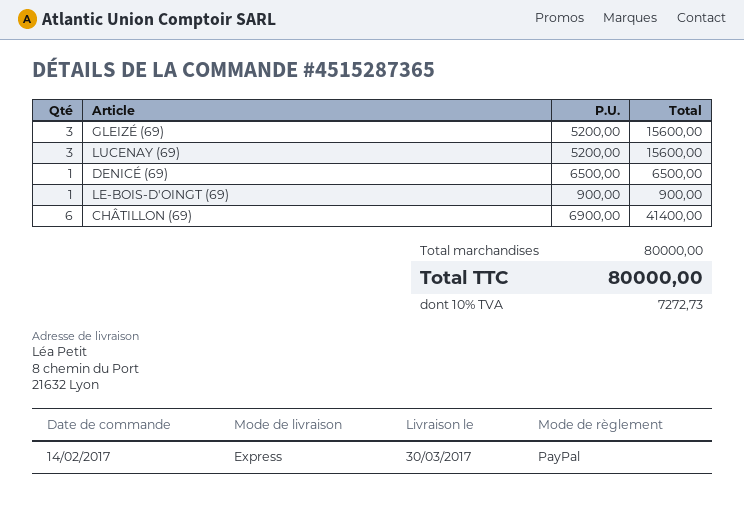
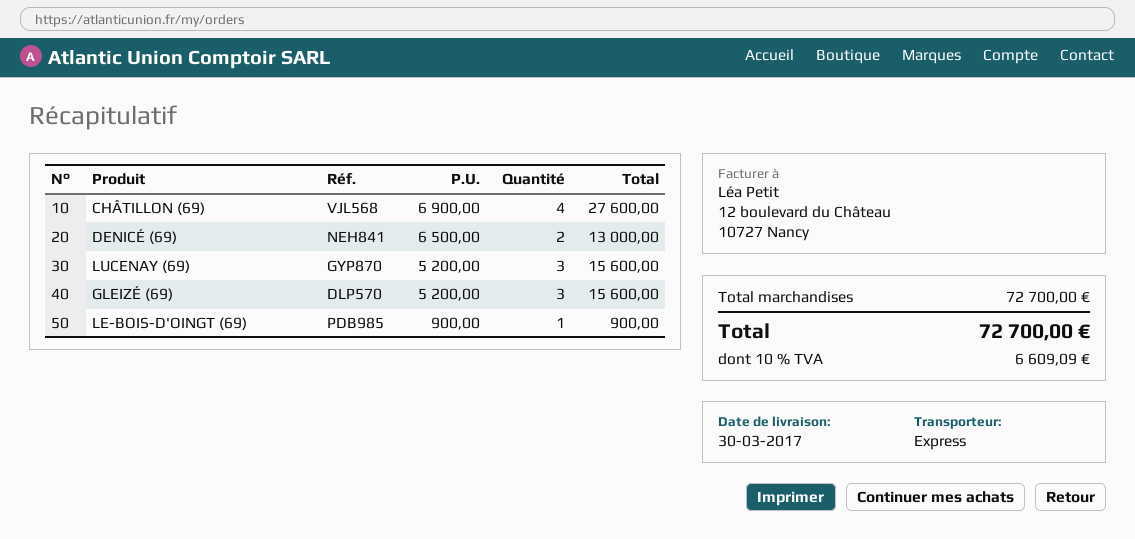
DENICÉ (69): 1 x 6500.00 = 6500.00 -> 2 x 6500.00 = 13000.00
CHÂTILLON (69): 6 x 6900.00 = 41400.00 -> 4 x 6900.00 = 27600.00
subtotal: 80000.00 -> 72700.00
tax: 10% = 7272.73 -> 10% = 6609.09
total: 80000.00 -> 72700.00

